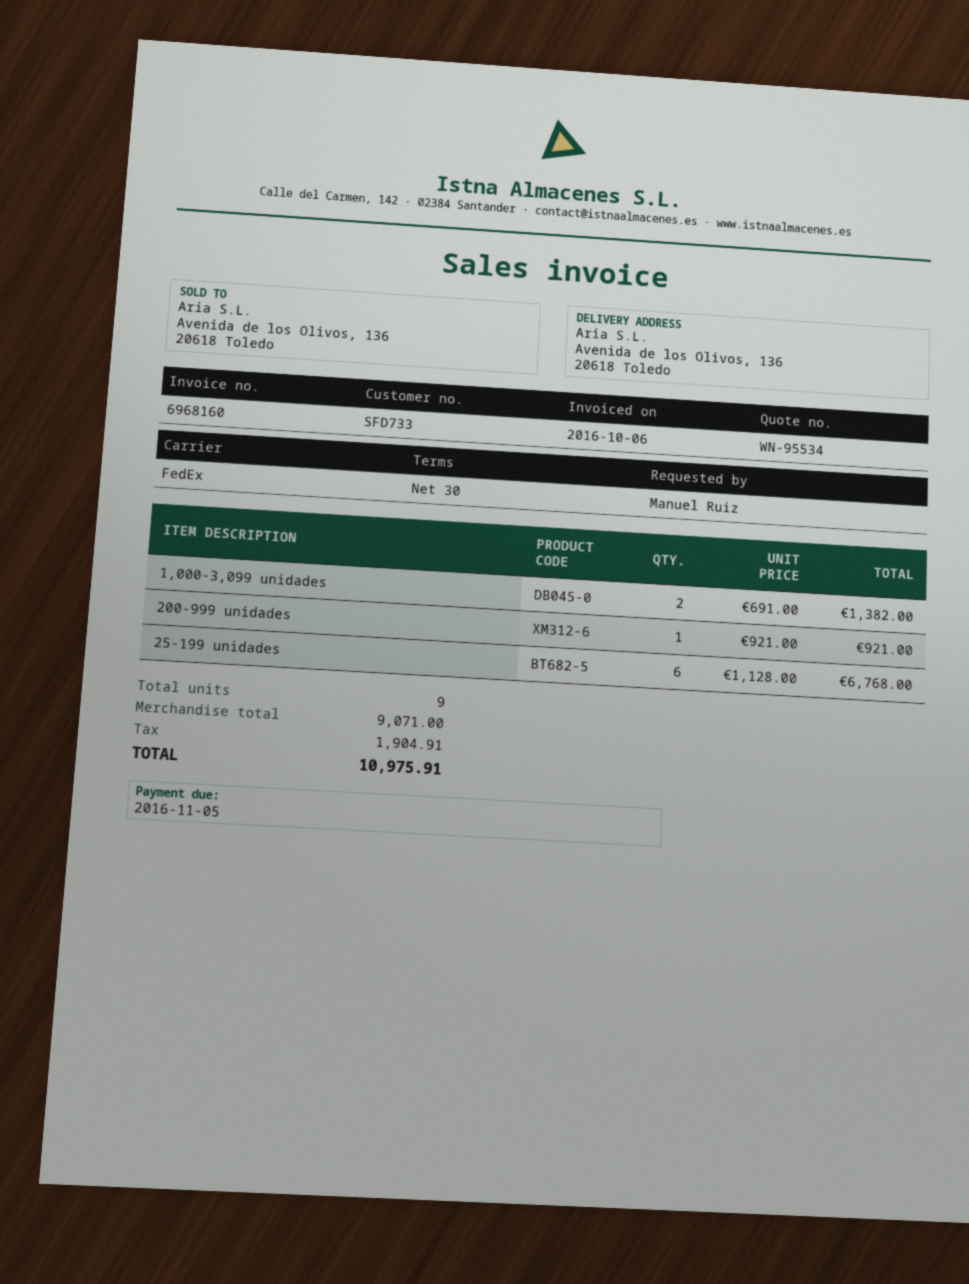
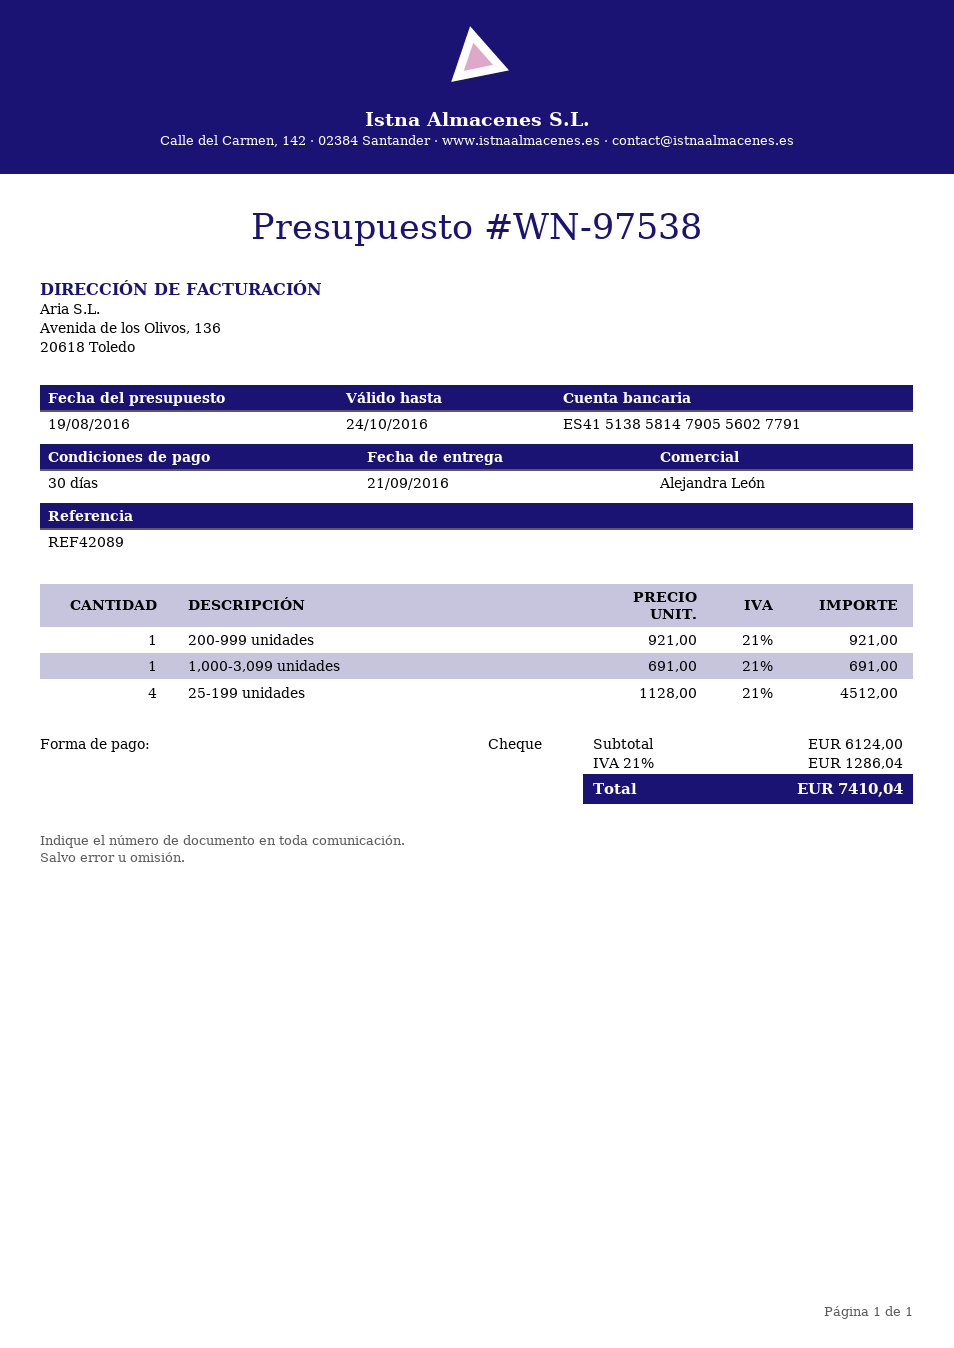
quote number: WN-95534 -> WN-97538
1,000-3,099 unidades: 2 x 691.00 = 1382.00 -> 1 x 691.00 = 691.00
25-199 unidades: 6 x 1128.00 = 6768.00 -> 4 x 1128.00 = 4512.00
subtotal: 9071.00 -> 6124.00
tax: 1904.91 -> 1286.04
total: 10975.91 -> 7410.04

